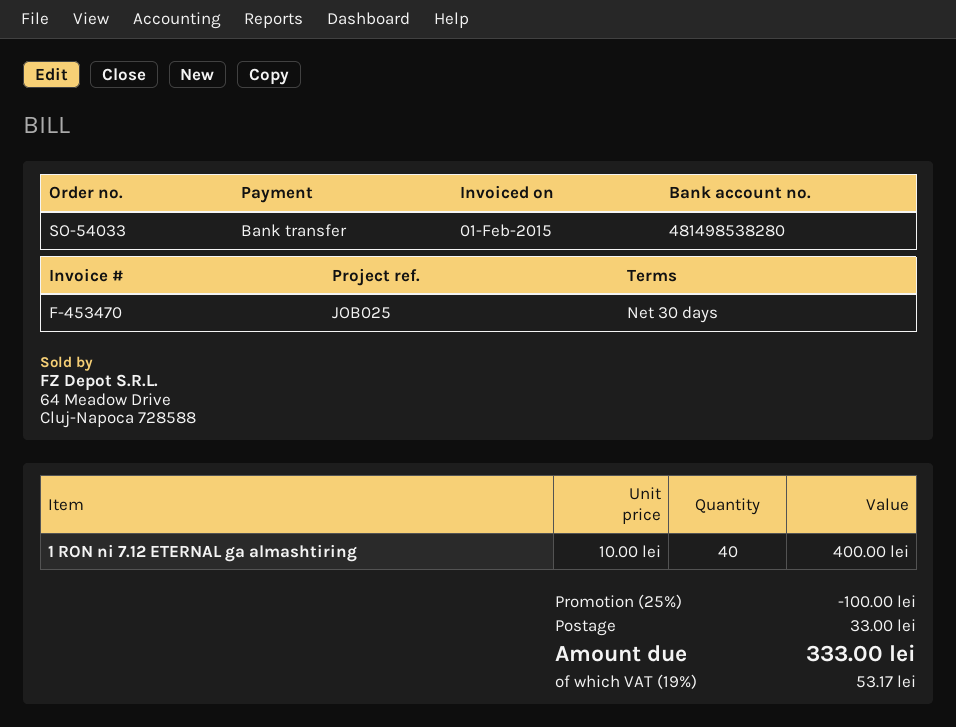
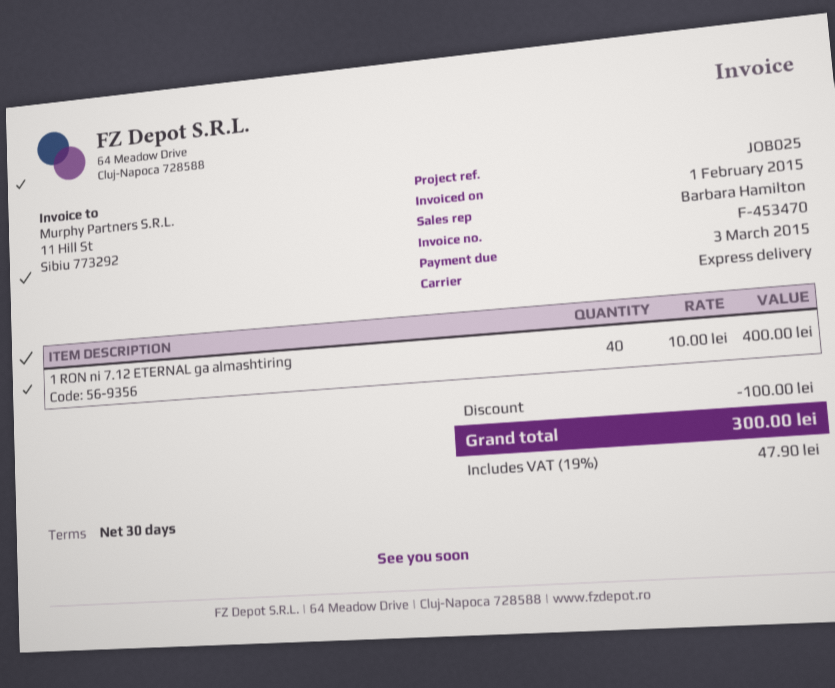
shipping: 33.00 -> none
tax: 19% = 53.17 -> 19% = 47.90
total: 333.00 -> 300.00

